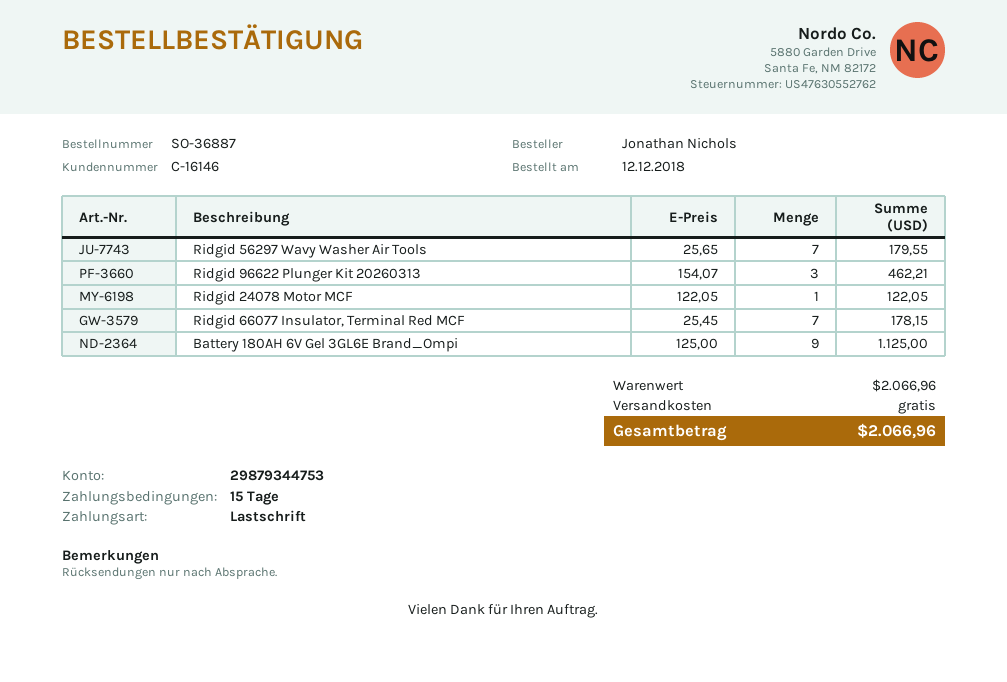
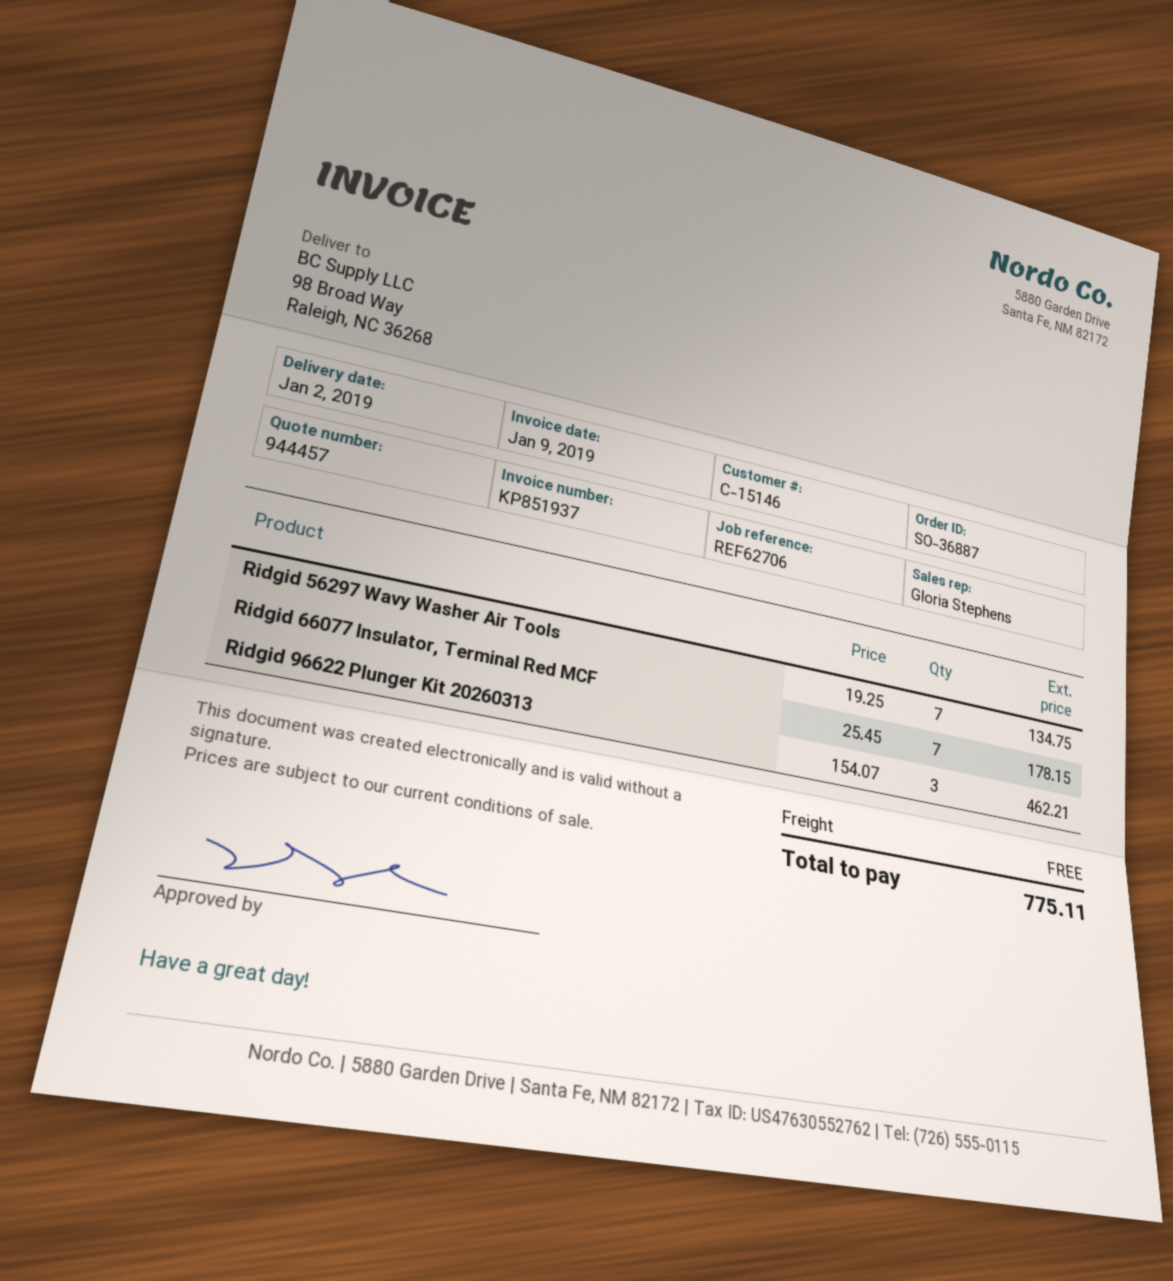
customer number: C-16146 -> C-15146
Ridgid 56297 Wavy Washer Air Tools: 7 x 25.65 = 179.55 -> 7 x 19.25 = 134.75
Ridgid 24078 Motor MCF: 1 x 122.05 = 122.05 -> none
Battery 180AH 6V Gel 3GL6E Brand_Ompi: 9 x 125.00 = 1125.00 -> none
total: 2066.96 -> 775.11

